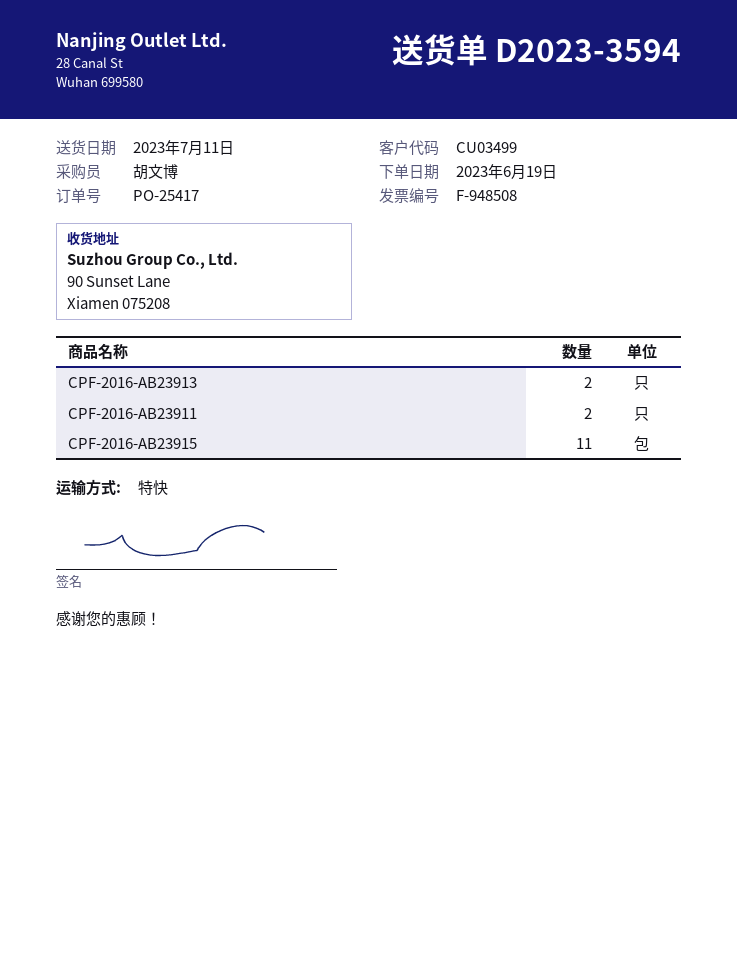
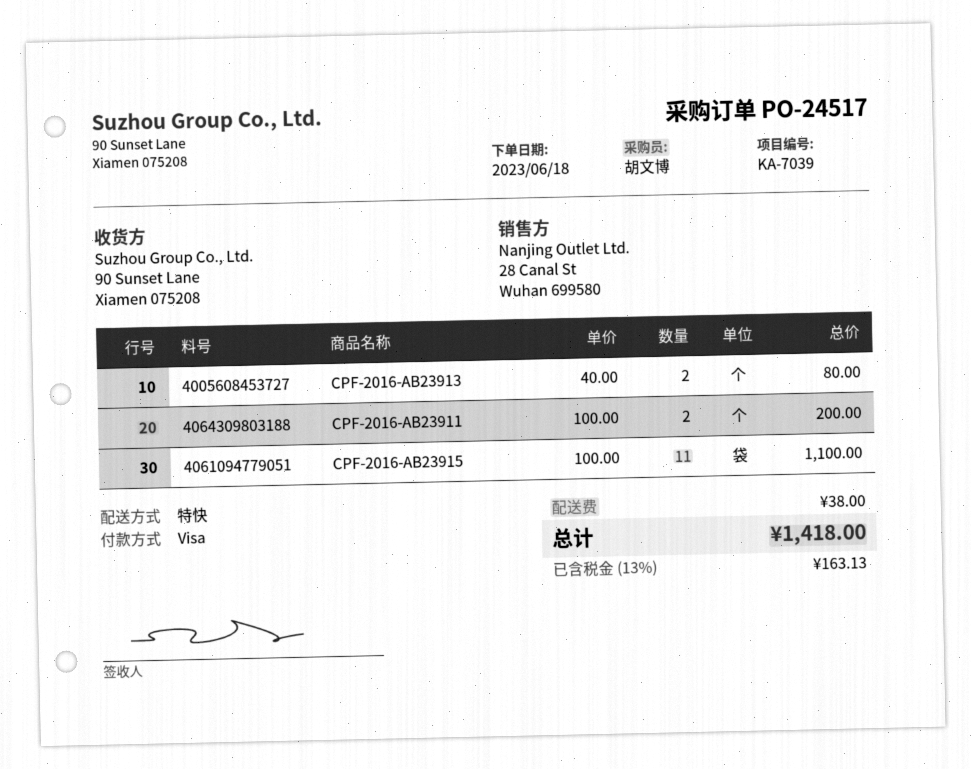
order number: PO-25417 -> PO-24517
order date: 2023-06-19 -> 2023-06-18

